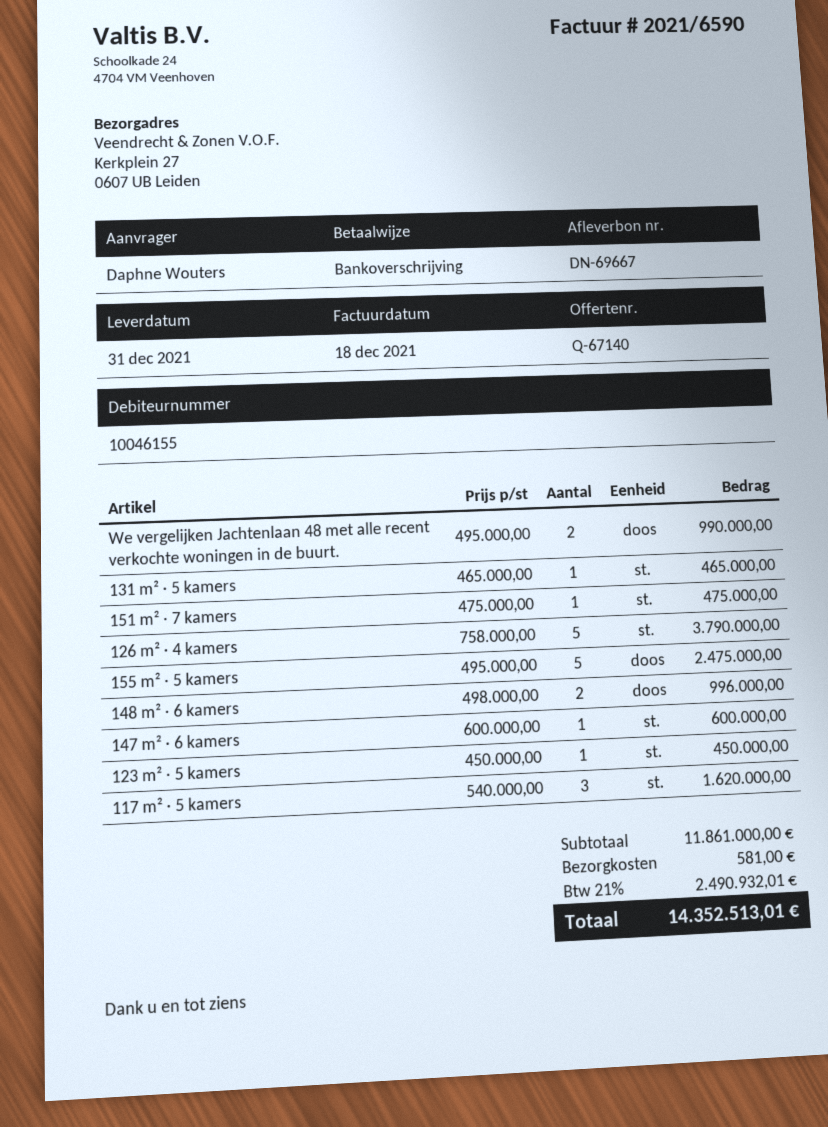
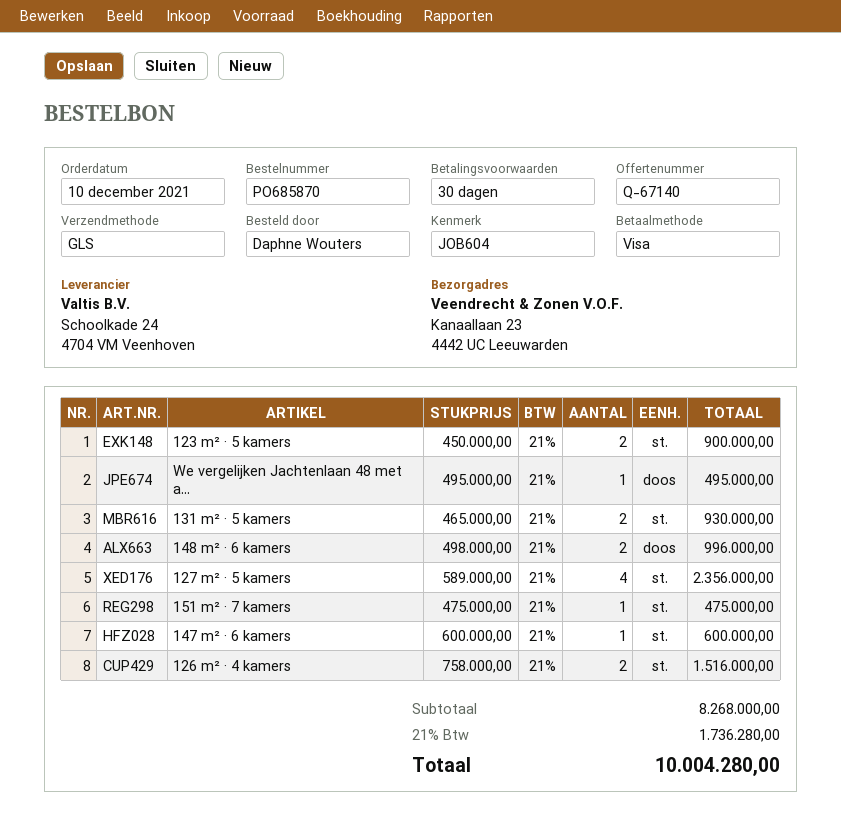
payment method: bank transfer -> Visa
ship to: Kerkplein 27, 0607 UB Leiden -> Kanaallaan 23, 4442 UC Leeuwarden
We vergelijken Jachtenlaan 48 met alle recent verkochte woningen in de buurt.: 2 x 495000.00 = 990000.00 -> 1 x 495000.00 = 495000.00
131 m² · 5 kamers: 1 x 465000.00 = 465000.00 -> 2 x 465000.00 = 930000.00
126 m² · 4 kamers: 5 x 758000.00 = 3790000.00 -> 2 x 758000.00 = 1516000.00
155 m² · 5 kamers: 5 x 495000.00 = 2475000.00 -> none
123 m² · 5 kamers: 1 x 450000.00 = 450000.00 -> 2 x 450000.00 = 900000.00
117 m² · 5 kamers: 3 x 540000.00 = 1620000.00 -> none
127 m² · 5 kamers: none -> 4 x 589000.00 = 2356000.00
subtotal: 11861000.00 -> 8268000.00
shipping: 581.00 -> none
tax: 21% = 2490932.01 -> 21% = 1736280.00
total: 14352513.01 -> 10004280.00

